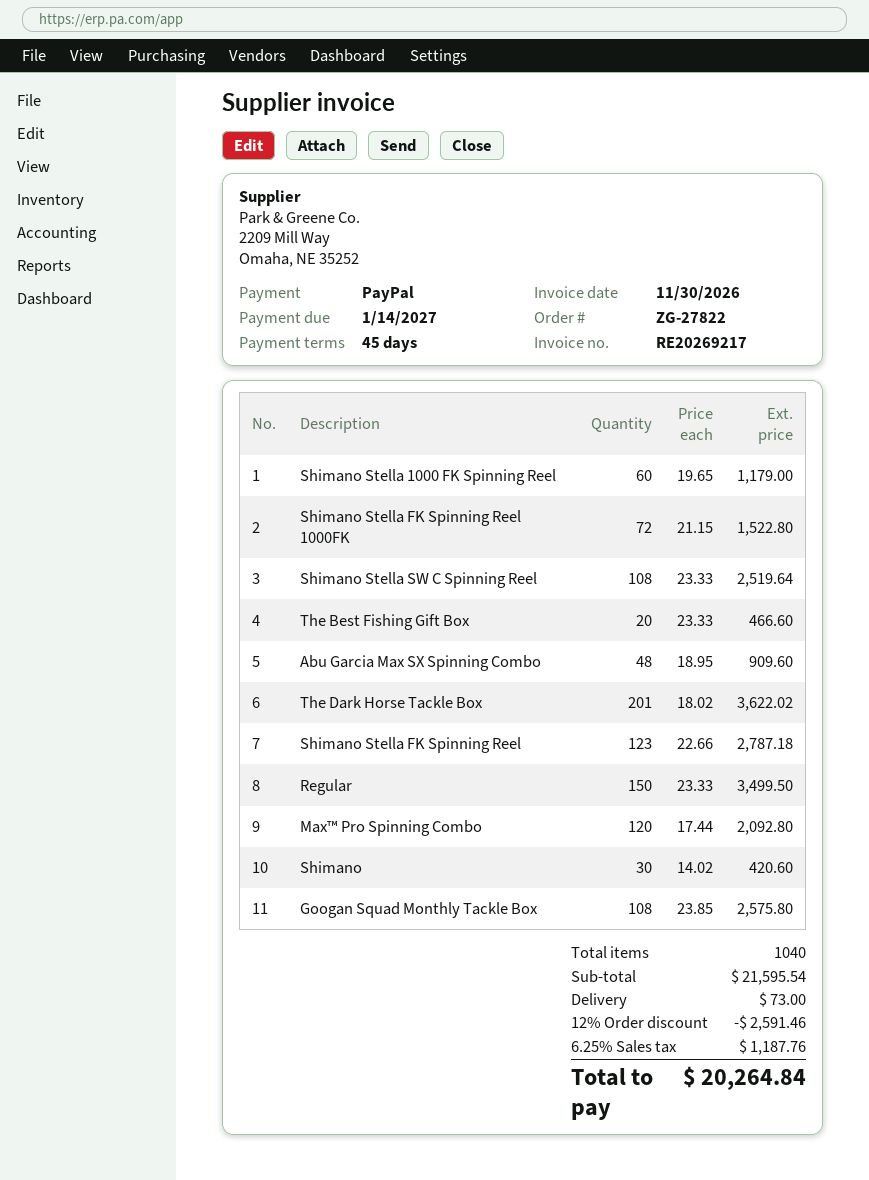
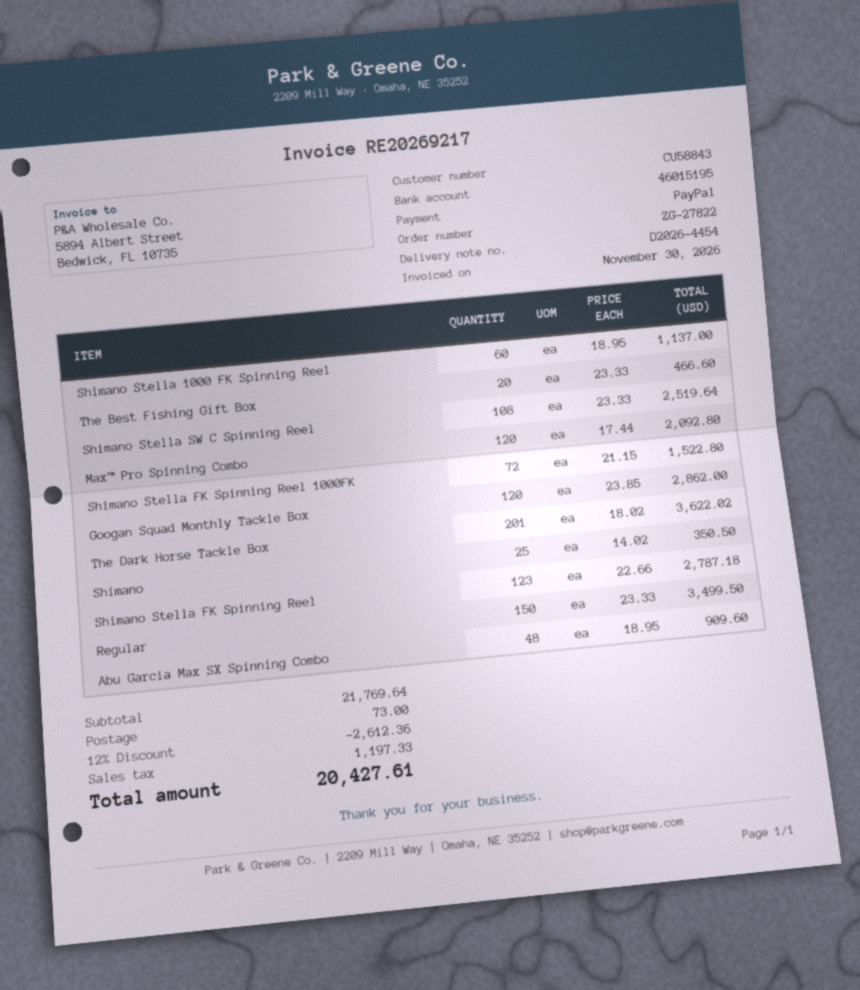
Shimano Stella 1000 FK Spinning Reel: 60 x 19.65 = 1179.00 -> 60 x 18.95 = 1137.00
Shimano: 30 x 14.02 = 420.60 -> 25 x 14.02 = 350.50
Googan Squad Monthly Tackle Box: 108 x 23.85 = 2575.80 -> 120 x 23.85 = 2862.00
subtotal: 21595.54 -> 21769.64
discount: 12% = 2591.46 -> 12% = 2612.36
tax: 1187.76 -> 1197.33
total: 20264.84 -> 20427.61

